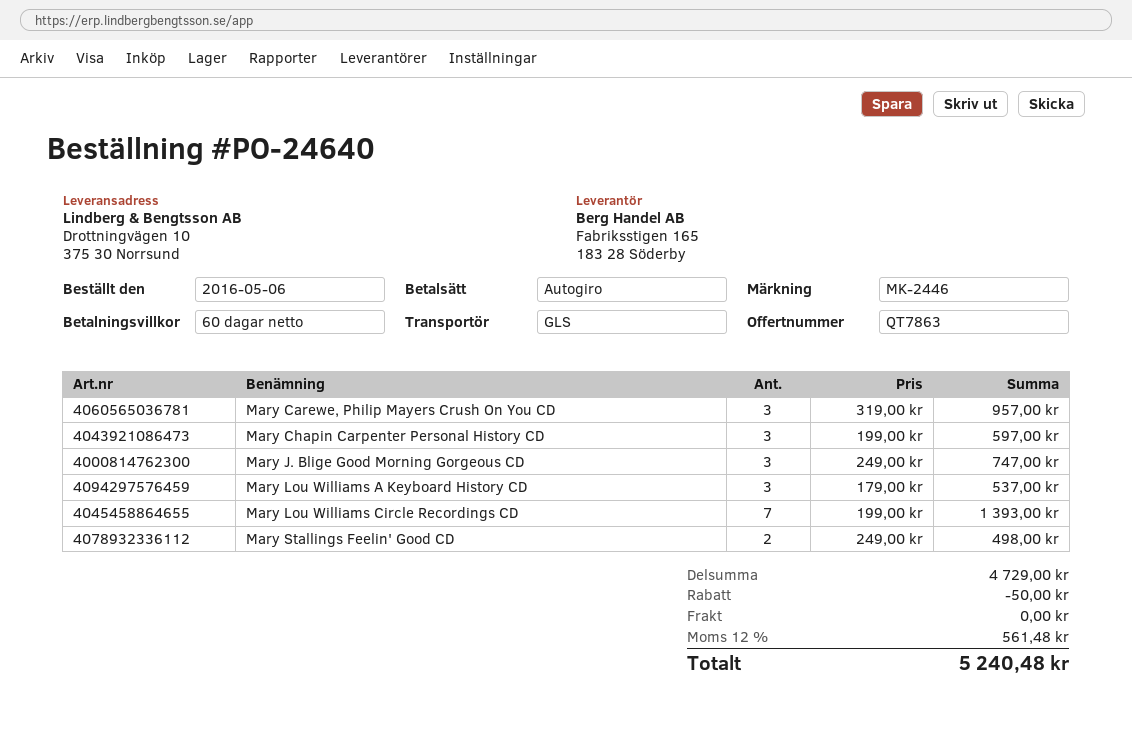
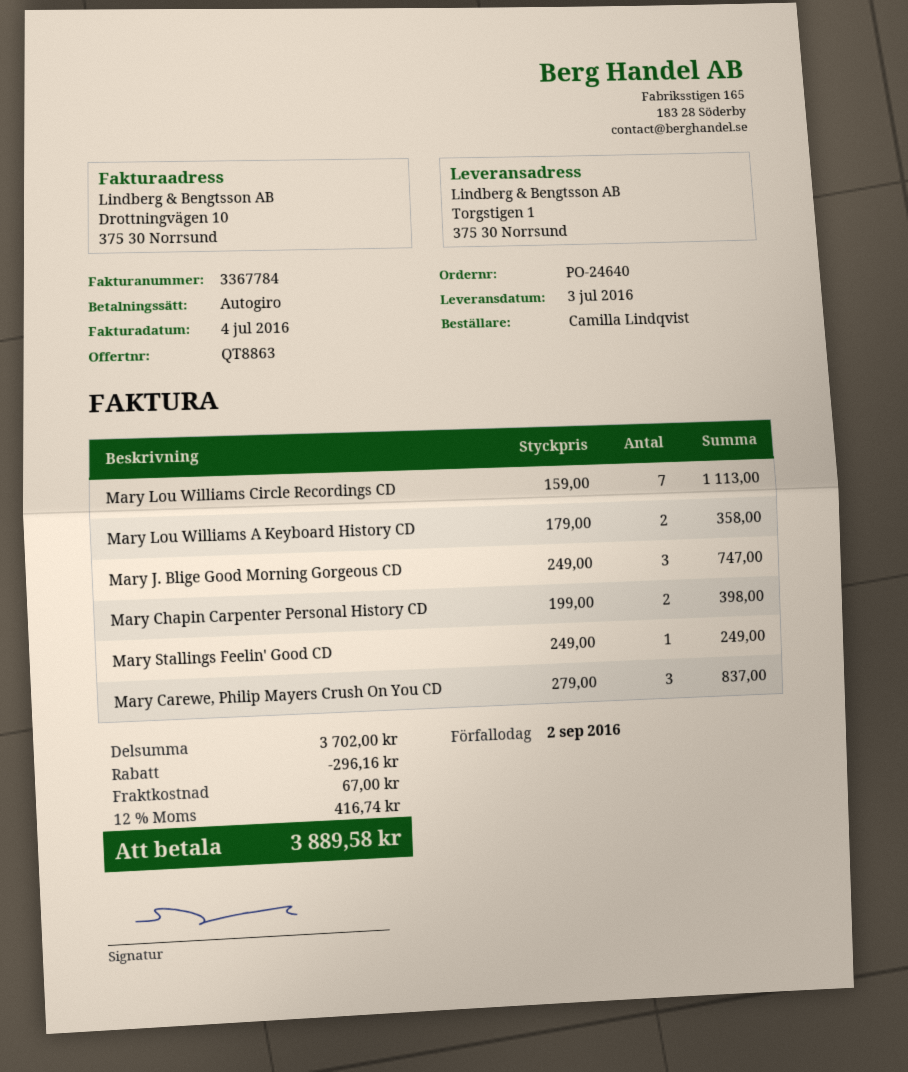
quote number: QT7863 -> QT8863
ship to: Drottningvägen 10, 375 30 Norrsund -> Torgstigen 1, 375 30 Norrsund
Mary Carewe, Philip Mayers Crush On You CD: 3 x 319.00 = 957.00 -> 3 x 279.00 = 837.00
Mary Chapin Carpenter Personal History CD: 3 x 199.00 = 597.00 -> 2 x 199.00 = 398.00
Mary Lou Williams A Keyboard History CD: 3 x 179.00 = 537.00 -> 2 x 179.00 = 358.00
Mary Lou Williams Circle Recordings CD: 7 x 199.00 = 1393.00 -> 7 x 159.00 = 1113.00
Mary Stallings Feelin' Good CD: 2 x 249.00 = 498.00 -> 1 x 249.00 = 249.00
subtotal: 4729.00 -> 3702.00
discount: 50.00 -> 296.16
shipping: 0.00 -> 67.00
tax: 12% = 561.48 -> 12% = 416.74
total: 5240.48 -> 3889.58

